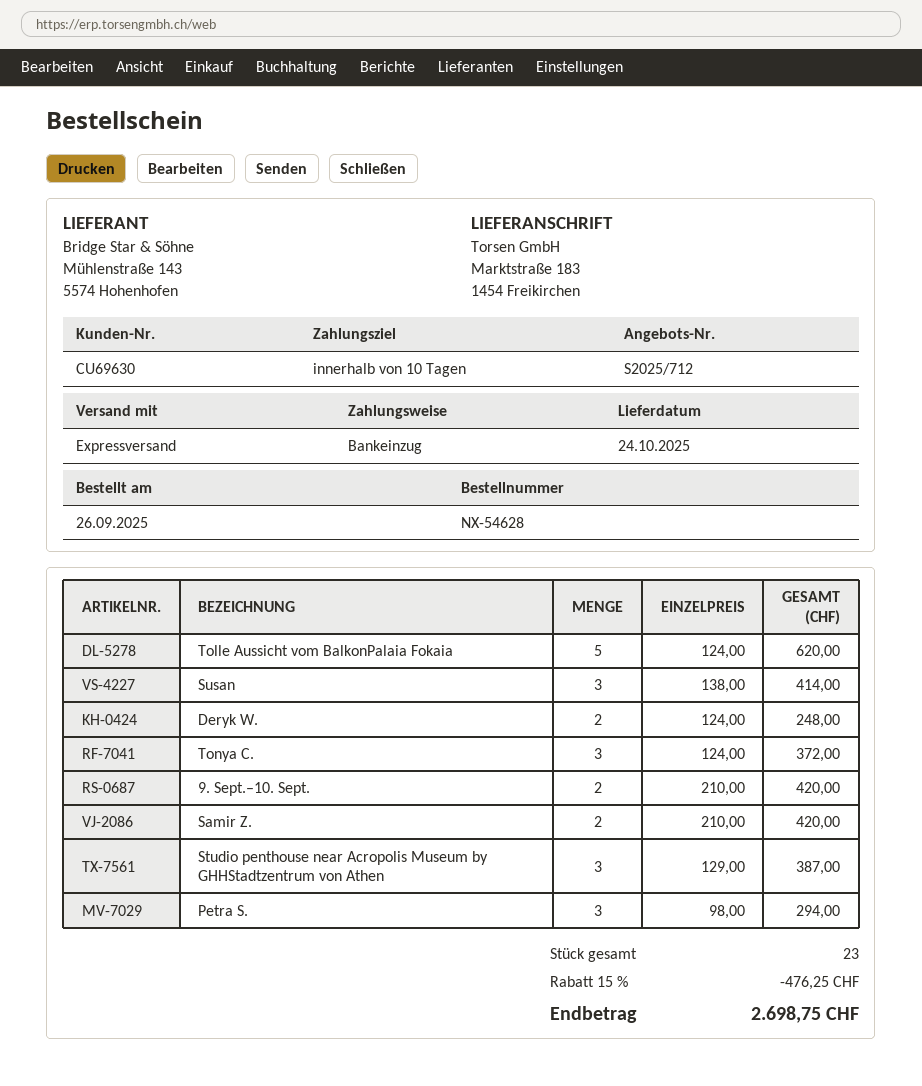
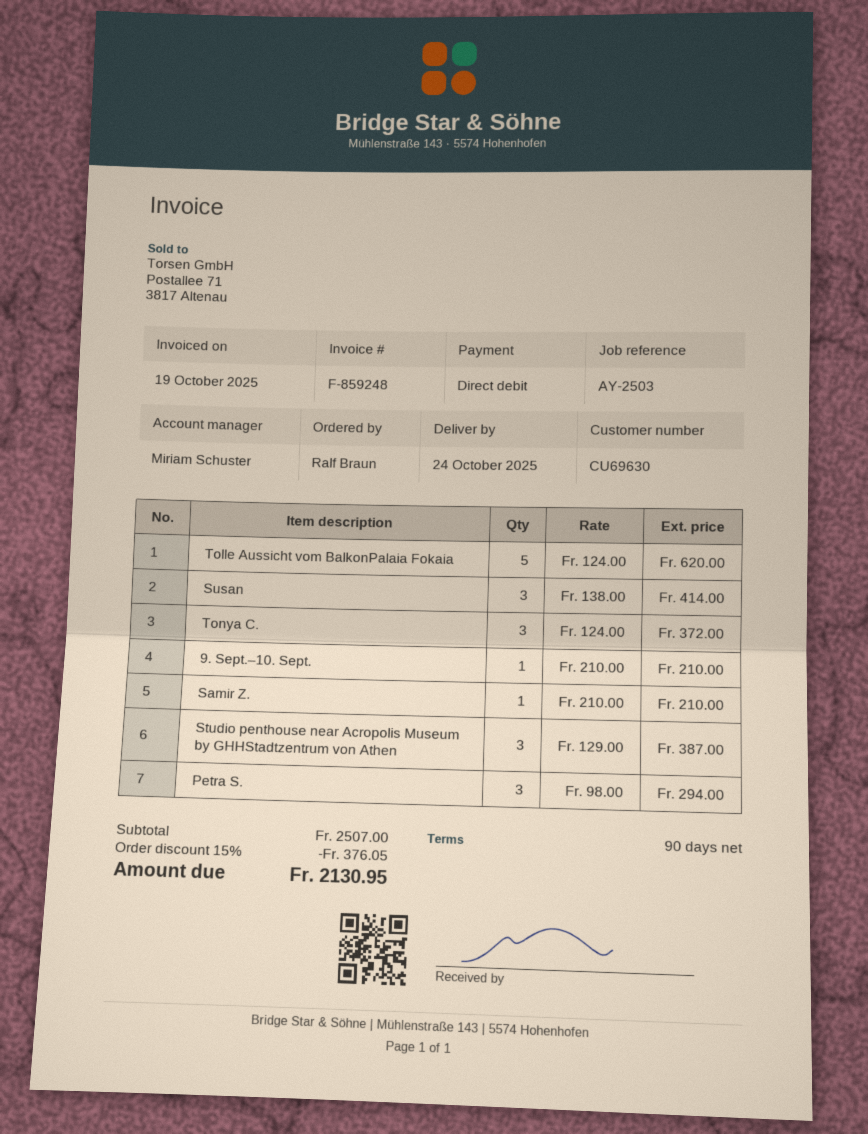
payment terms: 10 days -> 90 days
Deryk W.: 2 x 124.00 = 248.00 -> none
9. Sept.–10. Sept.: 2 x 210.00 = 420.00 -> 1 x 210.00 = 210.00
Samir Z.: 2 x 210.00 = 420.00 -> 1 x 210.00 = 210.00
discount: 15% = 476.25 -> 15% = 376.05
total: 2698.75 -> 2130.95

